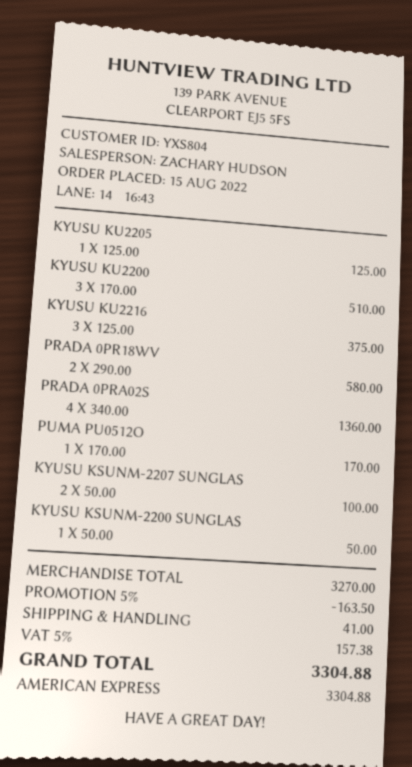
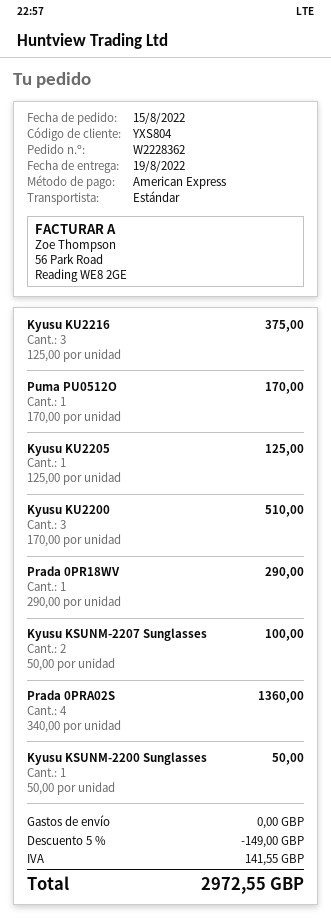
PRADA 0PR18WV: 2 x 290.00 = 580.00 -> 1 x 290.00 = 290.00
discount: 5% = 163.50 -> 5% = 149.00
shipping: 41.00 -> 0.00
tax: 157.38 -> 141.55
total: 3304.88 -> 2972.55

